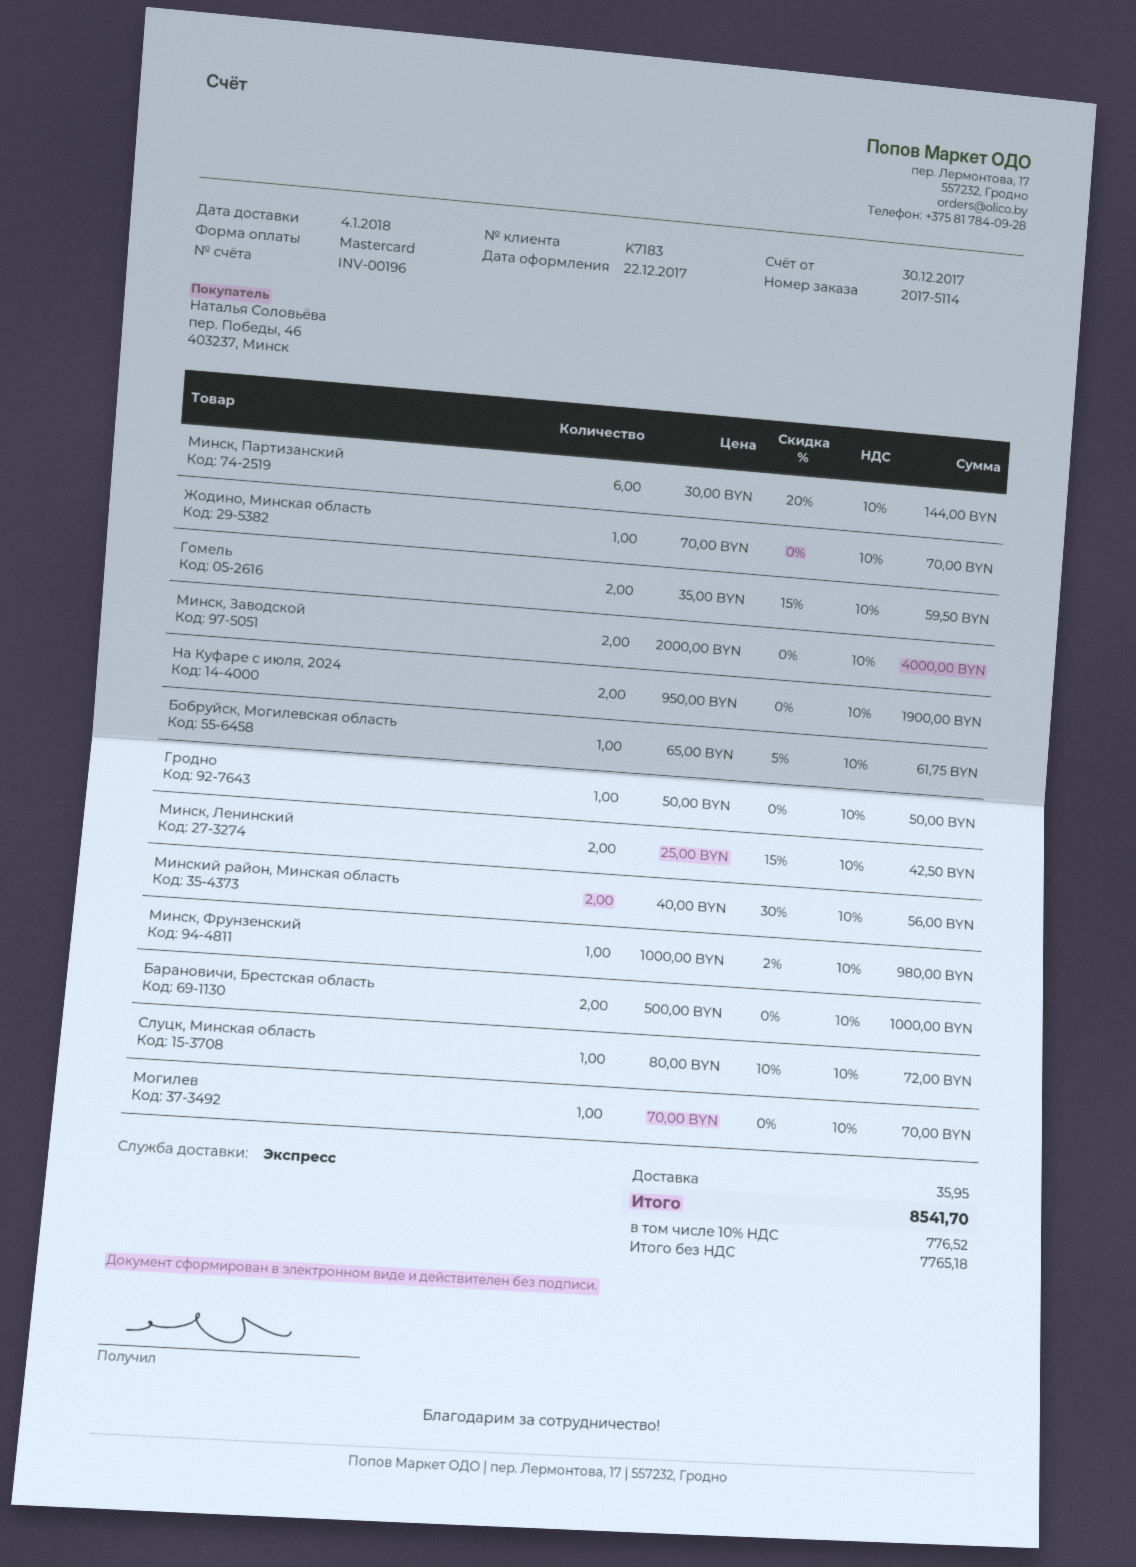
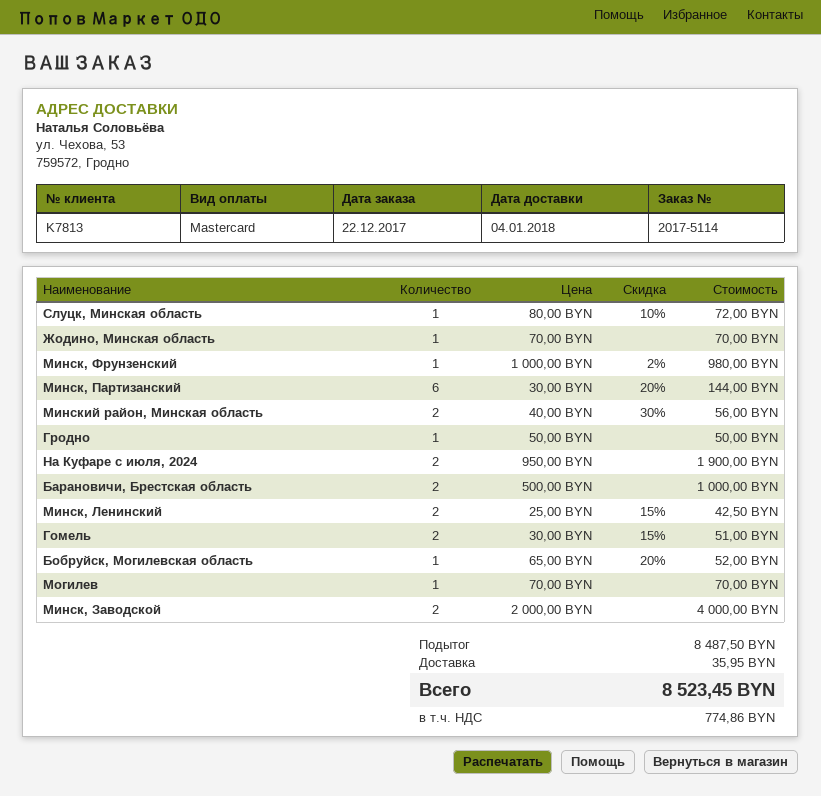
customer number: K7183 -> K7813
Гомель: 2 x 35.00 - 15% = 59.50 -> 2 x 30.00 - 15% = 51.00
Бобруйск, Могилевская область: 1 x 65.00 - 5% = 61.75 -> 1 x 65.00 - 20% = 52.00
tax: 776.52 -> 774.86
total: 8541.70 -> 8523.45

